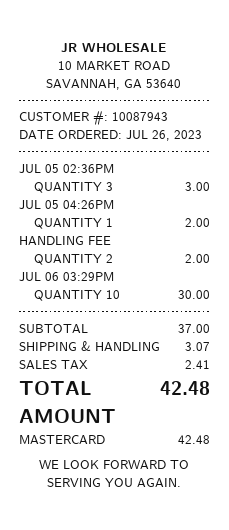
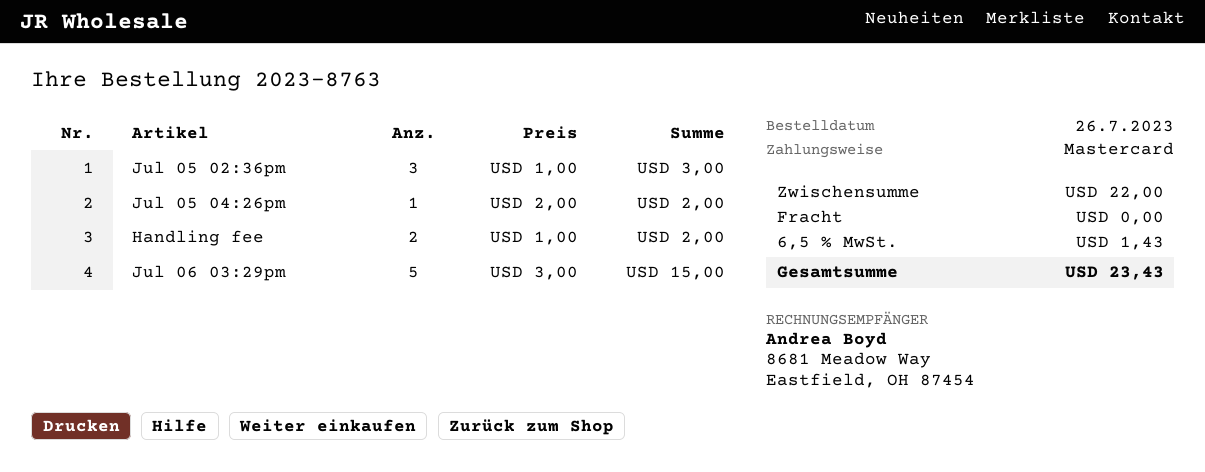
JUL 06 03:29PM: 10 for 30.00 -> 5 for 15.00
subtotal: 37.00 -> 22.00
shipping: 3.07 -> 0.00
tax: 2.41 -> 1.43
total: 42.48 -> 23.43

